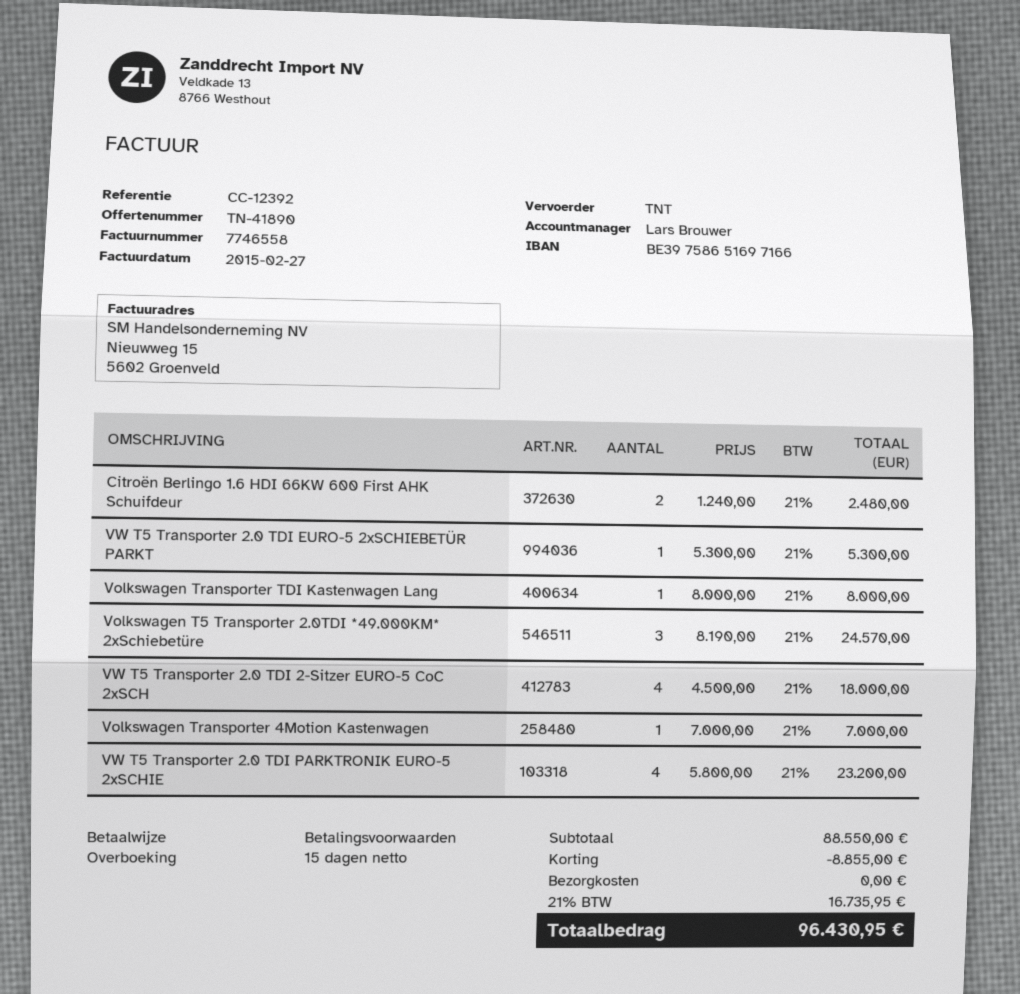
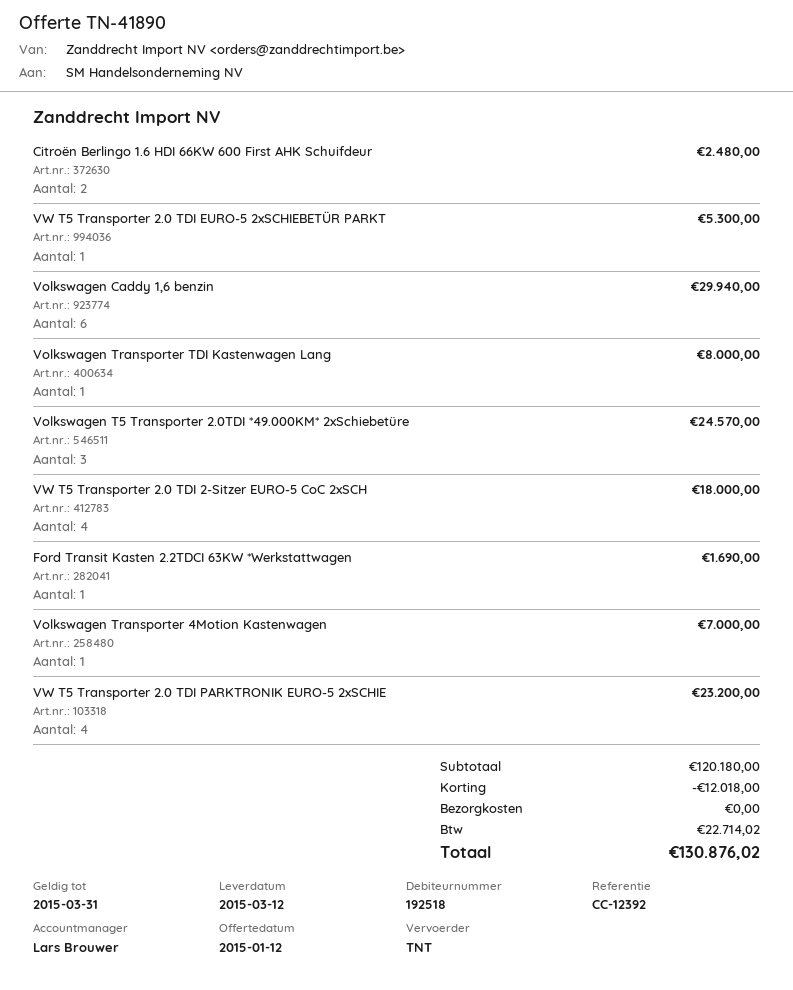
Volkswagen Caddy 1,6 benzin: none -> 6 for 29940.00
Ford Transit Kasten 2.2TDCI 63KW *Werkstattwagen: none -> 1 for 1690.00
subtotal: 88550.00 -> 120180.00
discount: 8855.00 -> 12018.00
tax: 16735.95 -> 22714.02
total: 96430.95 -> 130876.02

